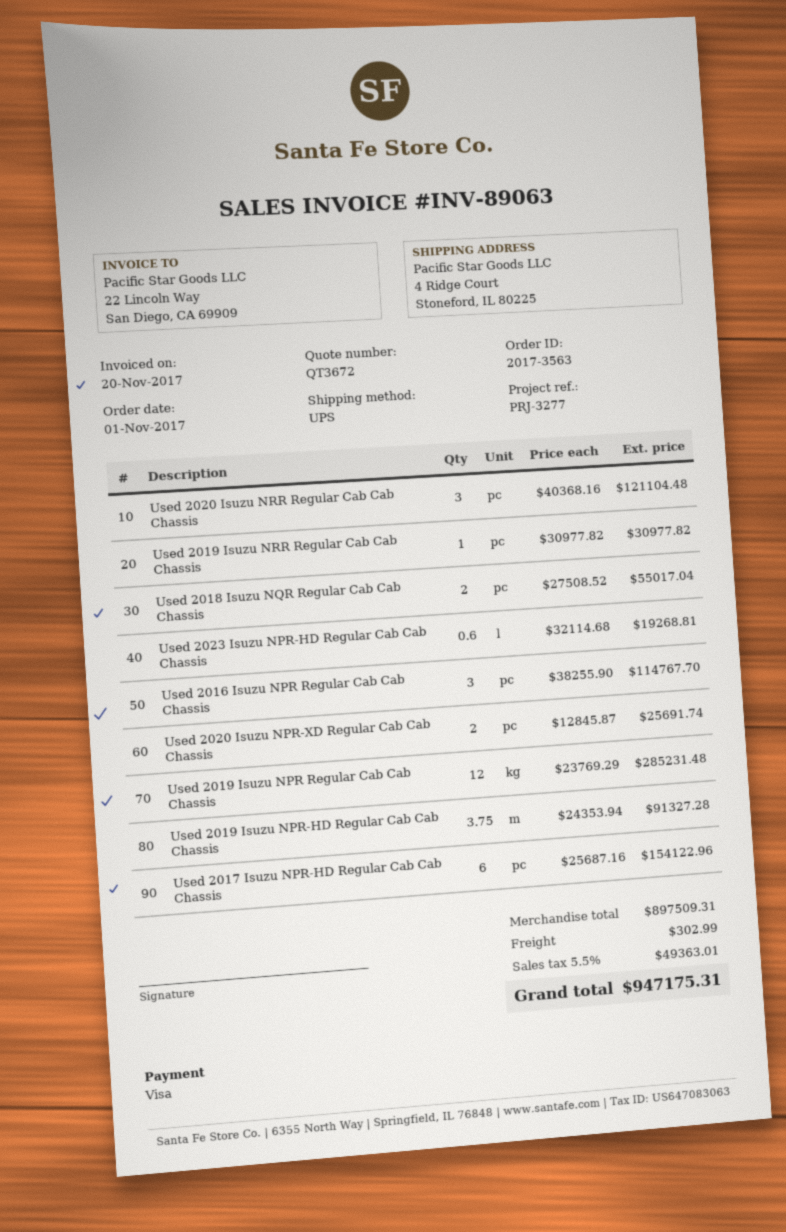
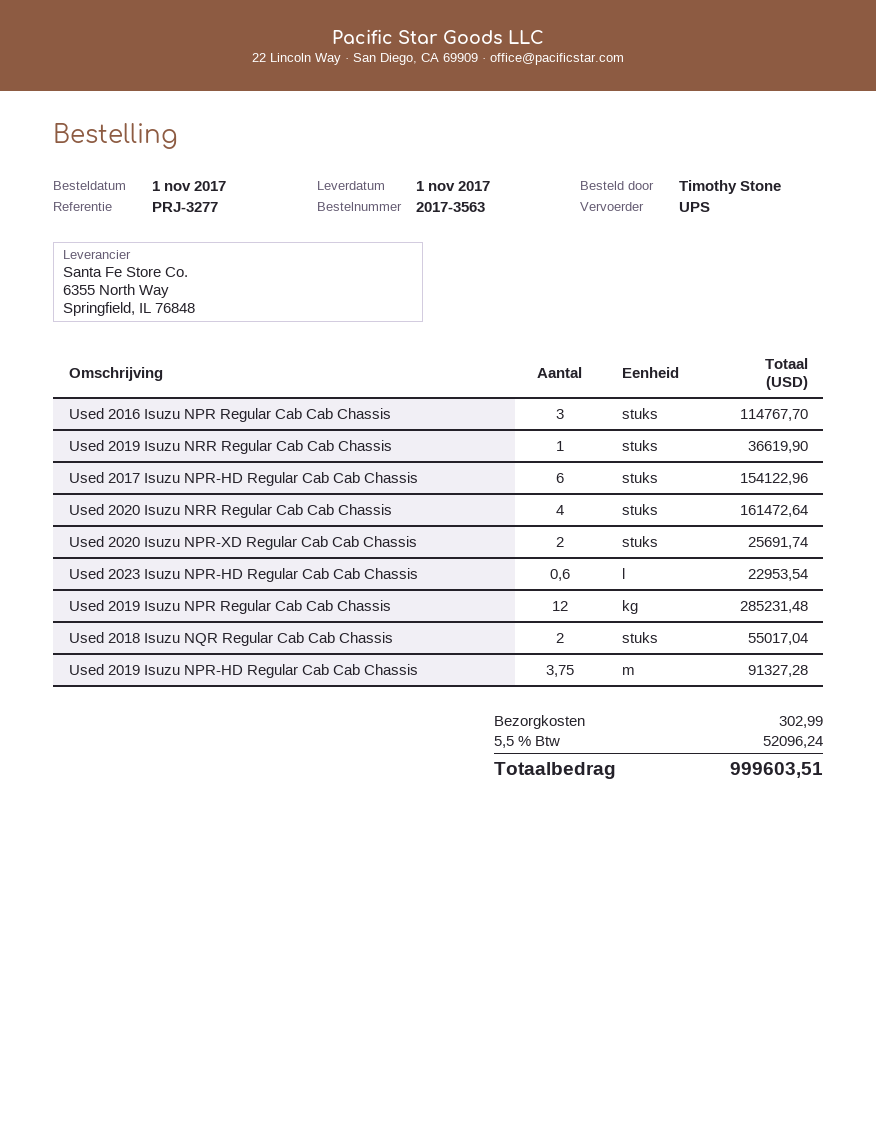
Used 2020 Isuzu NRR Regular Cab Cab Chassis: 3 for 121104.48 -> 4 for 161472.64
Used 2019 Isuzu NRR Regular Cab Cab Chassis: 1 for 30977.82 -> 1 for 36619.90
Used 2023 Isuzu NPR-HD Regular Cab Cab Chassis: 0.6 for 19268.81 -> 0.6 for 22953.54
tax: 5.5% = 49363.01 -> 5.5% = 52096.24
total: 947175.31 -> 999603.51

